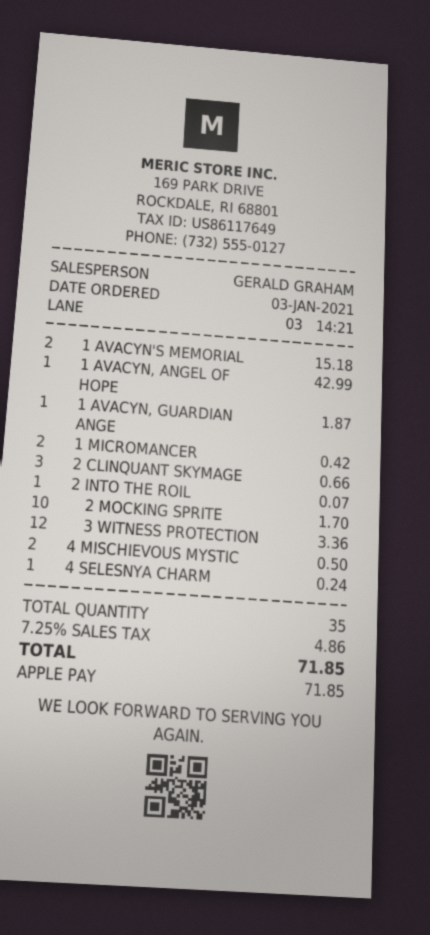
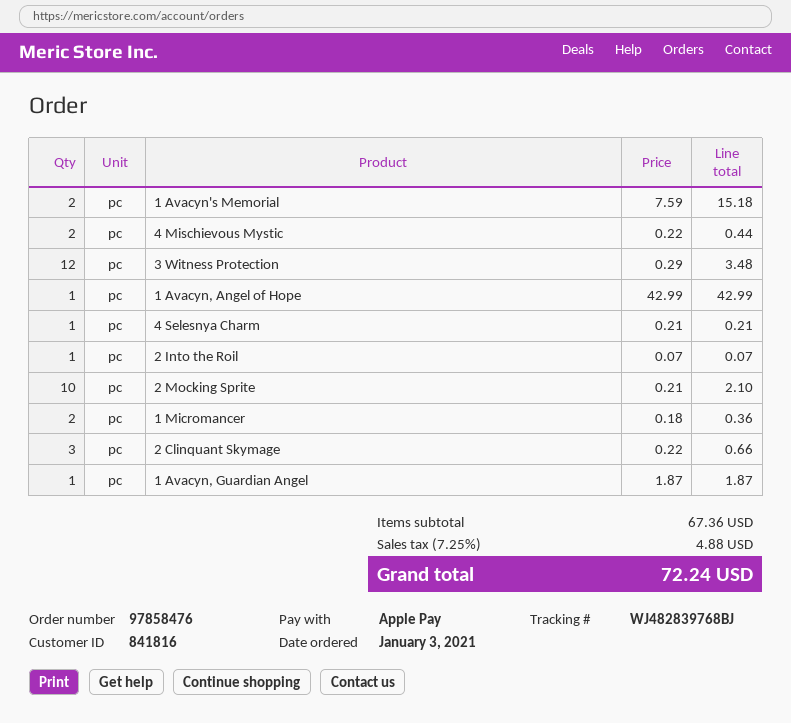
1 MICROMANCER: 2 for 0.42 -> 2 for 0.36
2 MOCKING SPRITE: 10 for 1.70 -> 10 for 2.10
3 WITNESS PROTECTION: 12 for 3.36 -> 12 for 3.48
4 MISCHIEVOUS MYSTIC: 2 for 0.50 -> 2 for 0.44
4 SELESNYA CHARM: 1 for 0.24 -> 1 for 0.21
tax: 7.25% = 4.86 -> 7.25% = 4.88
total: 71.85 -> 72.24

